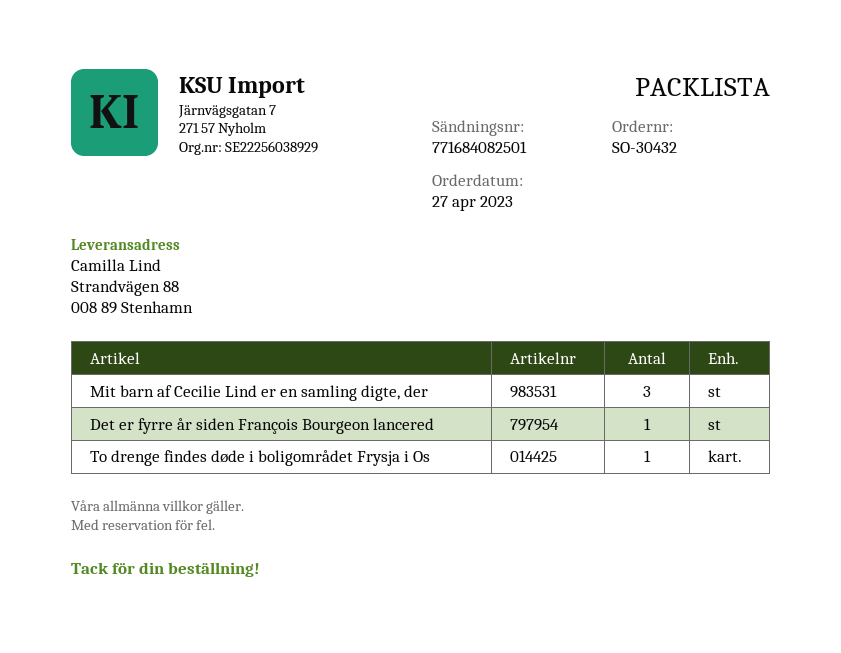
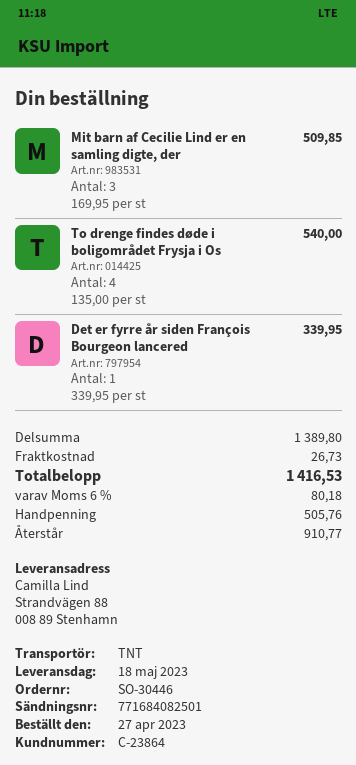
order number: SO-30432 -> SO-30446
To drenge findes døde i boligområdet Frysja i Os: 1 -> 4

